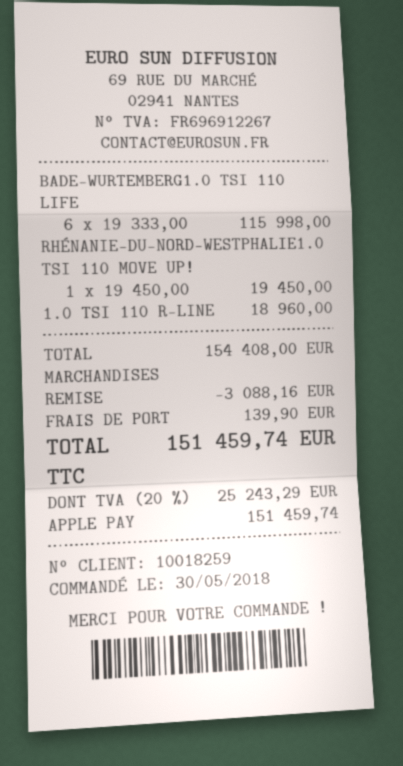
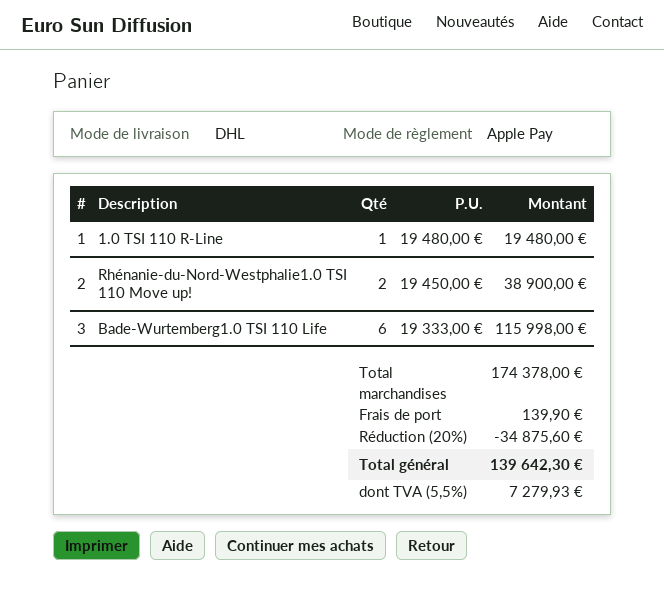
RHÉNANIE-DU-NORD-WESTPHALIE1.0 TSI 110 MOVE UP!: 1 x 19450.00 = 19450.00 -> 2 x 19450.00 = 38900.00
1.0 TSI 110 R-LINE: 1 x 18960.00 = 18960.00 -> 1 x 19480.00 = 19480.00
subtotal: 154408.00 -> 174378.00
discount: 3088.16 -> 34875.60
tax: 20% = 25243.29 -> 5.5% = 7279.93
total: 151459.74 -> 139642.30

